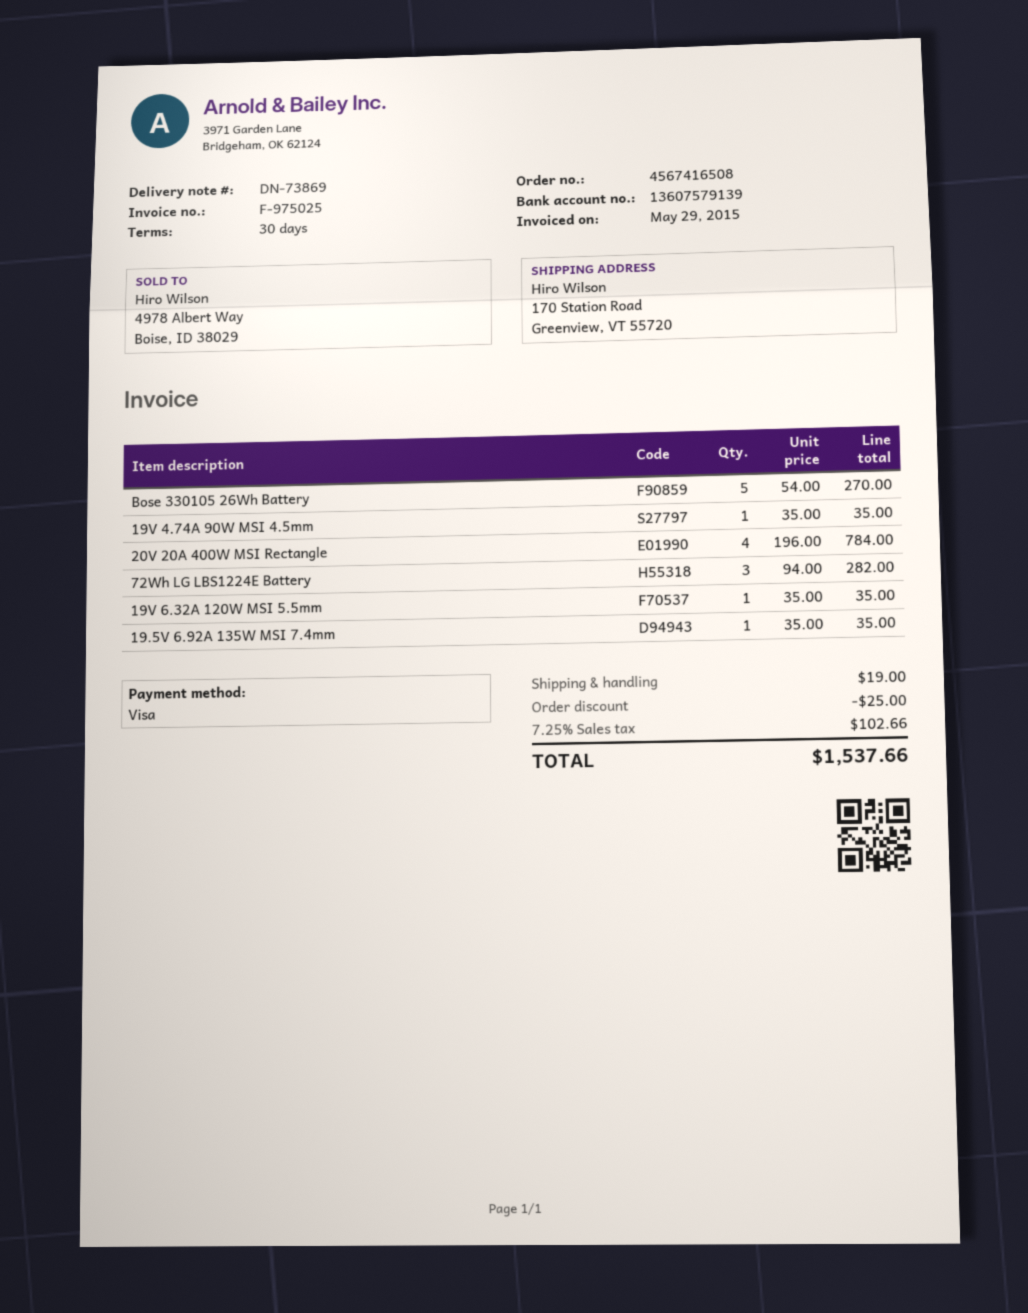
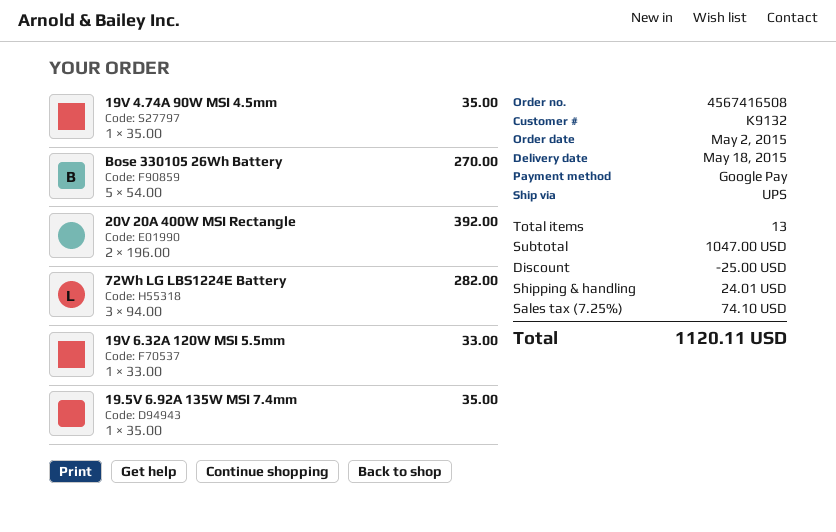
payment method: Visa -> Google Pay
20V 20A 400W MSI Rectangle: 4 x 196.00 = 784.00 -> 2 x 196.00 = 392.00
19V 6.32A 120W MSI 5.5mm: 1 x 35.00 = 35.00 -> 1 x 33.00 = 33.00
shipping: 19.00 -> 24.01
tax: 7.25% = 102.66 -> 7.25% = 74.10
total: 1537.66 -> 1120.11

